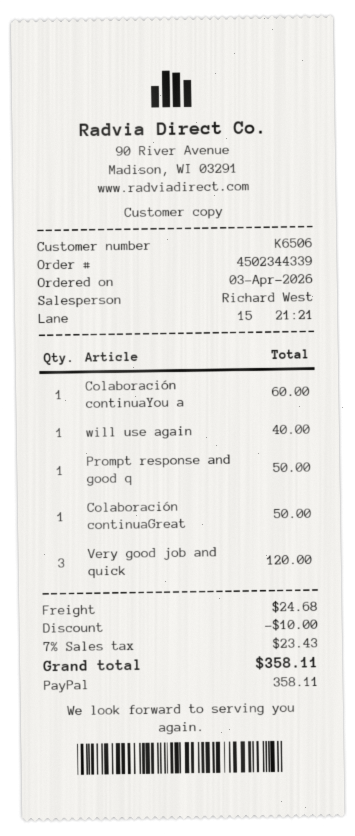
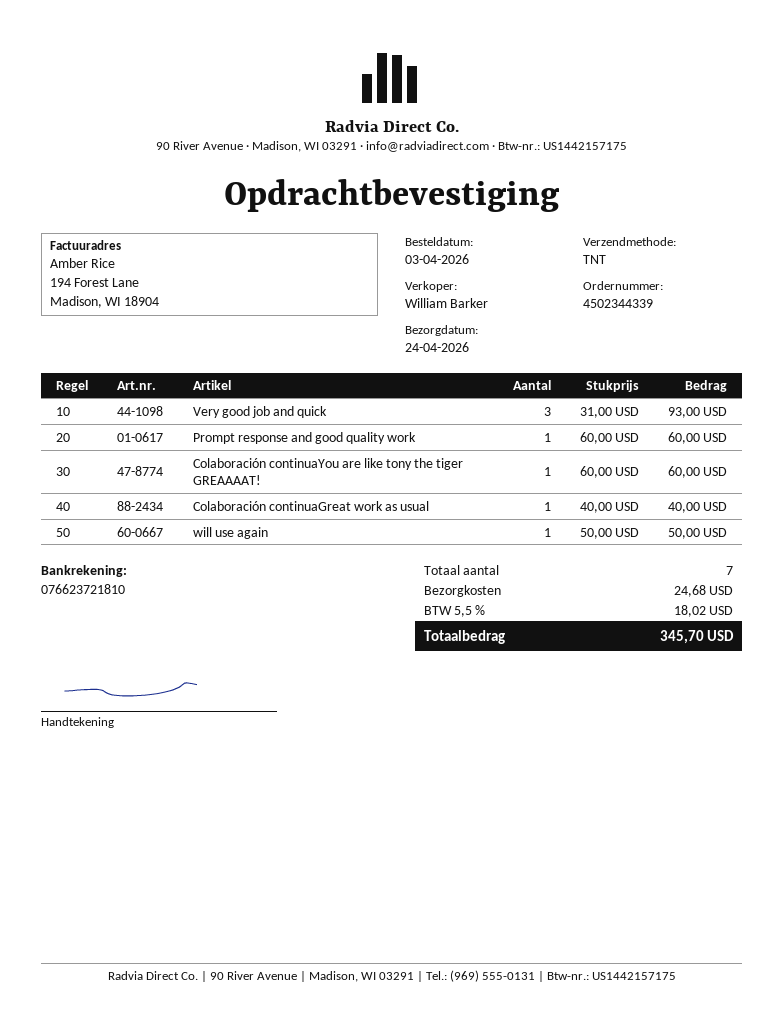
sales rep: Richard West -> William Barker
will use again: 1 for 40.00 -> 1 for 50.00
Prompt response and good q: 1 for 50.00 -> 1 for 60.00
Colaboración continuaGreat: 1 for 50.00 -> 1 for 40.00
Very good job and quick: 3 for 120.00 -> 3 for 93.00
discount: 10.00 -> none
tax: 7% = 23.43 -> 5.5% = 18.02
total: 358.11 -> 345.70

